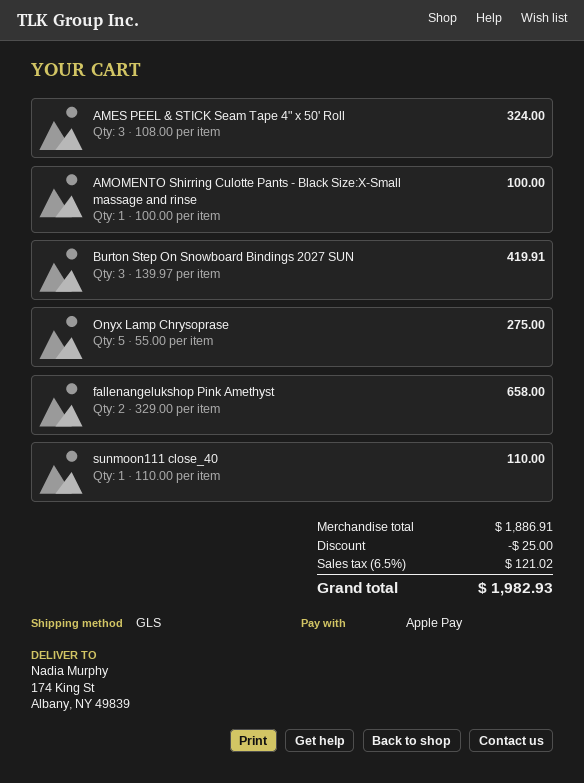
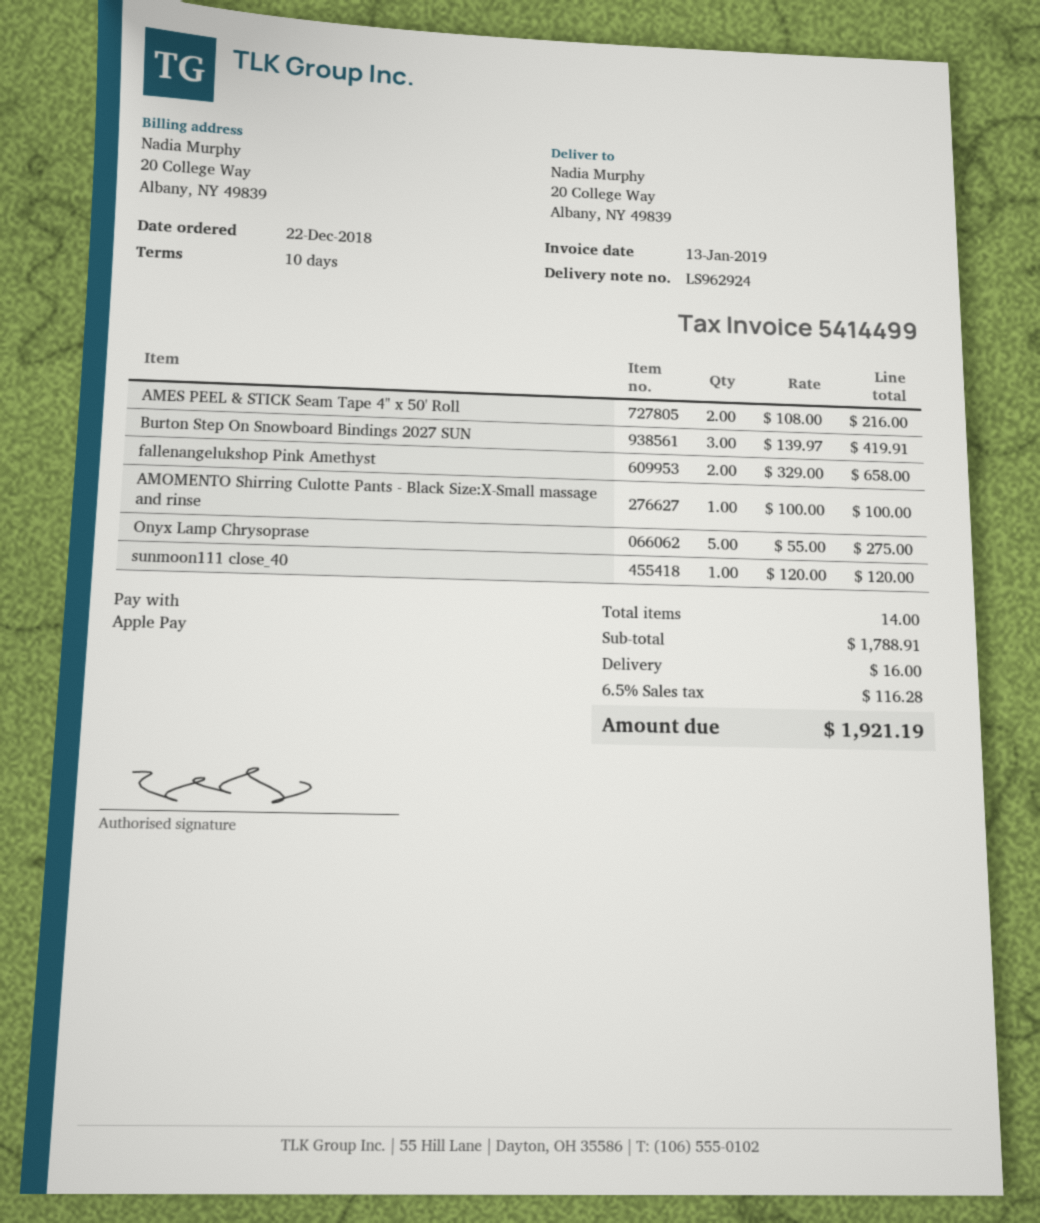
ship to: 174 King St, Albany, NY 49839 -> 20 College Way, Albany, NY 49839
AMES PEEL & STICK Seam Tape 4" x 50' Roll: 3 x 108.00 = 324.00 -> 2 x 108.00 = 216.00
sunmoon111 close_40: 1 x 110.00 = 110.00 -> 1 x 120.00 = 120.00
subtotal: 1886.91 -> 1788.91
discount: 25.00 -> none
shipping: none -> 16.00
tax: 6.5% = 121.02 -> 6.5% = 116.28
total: 1982.93 -> 1921.19

